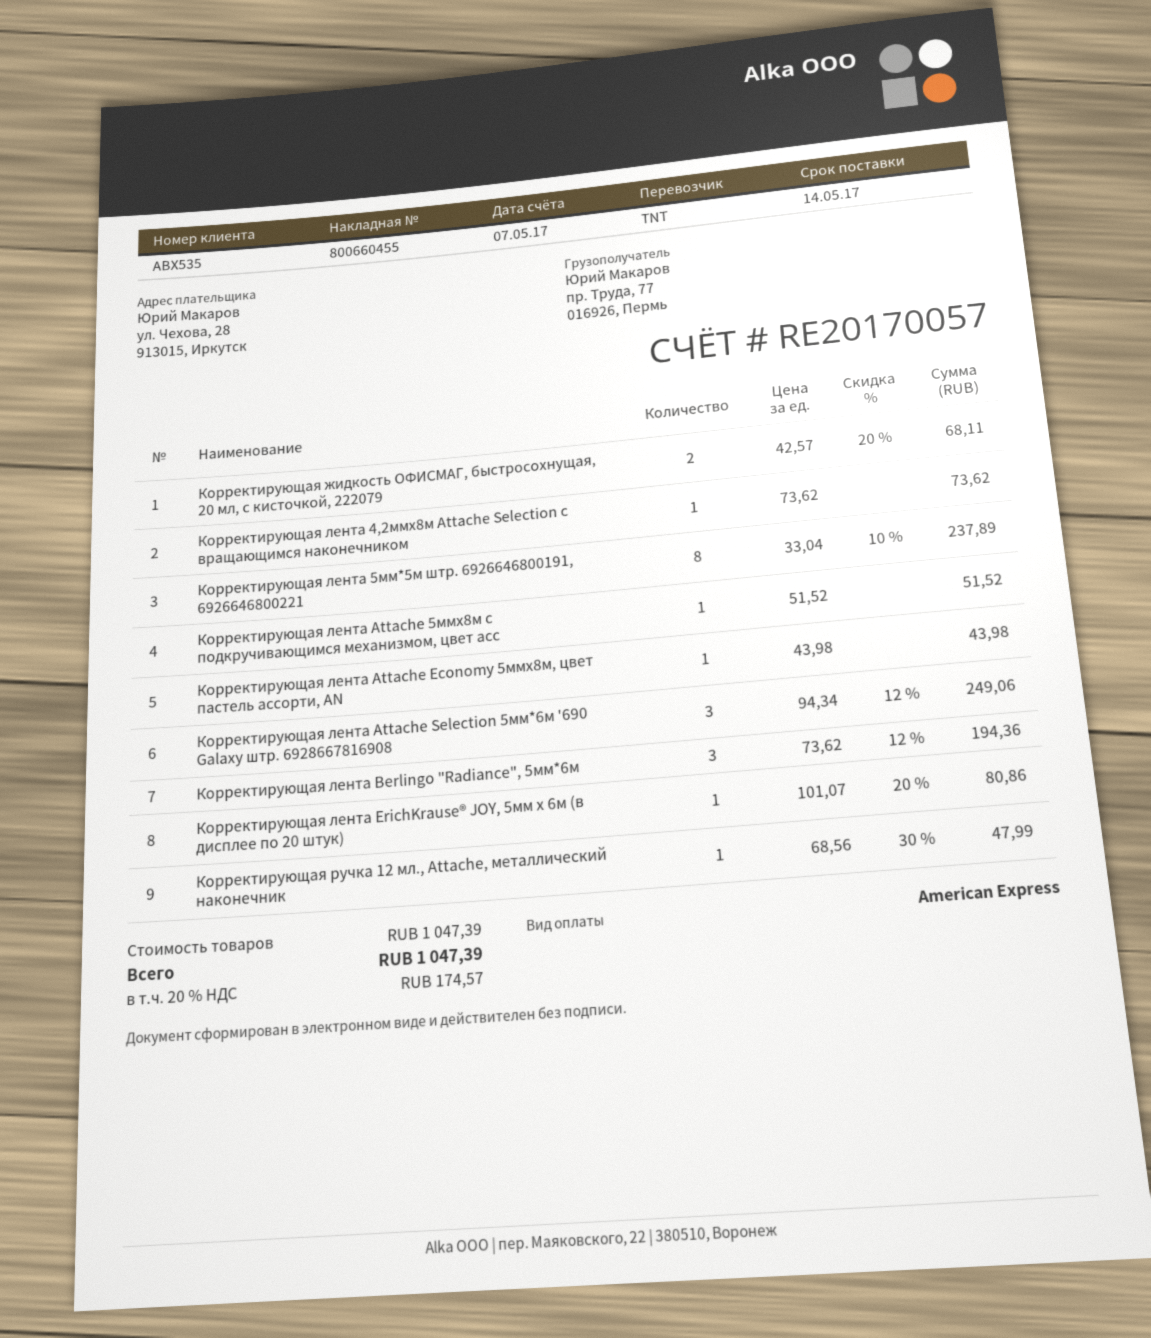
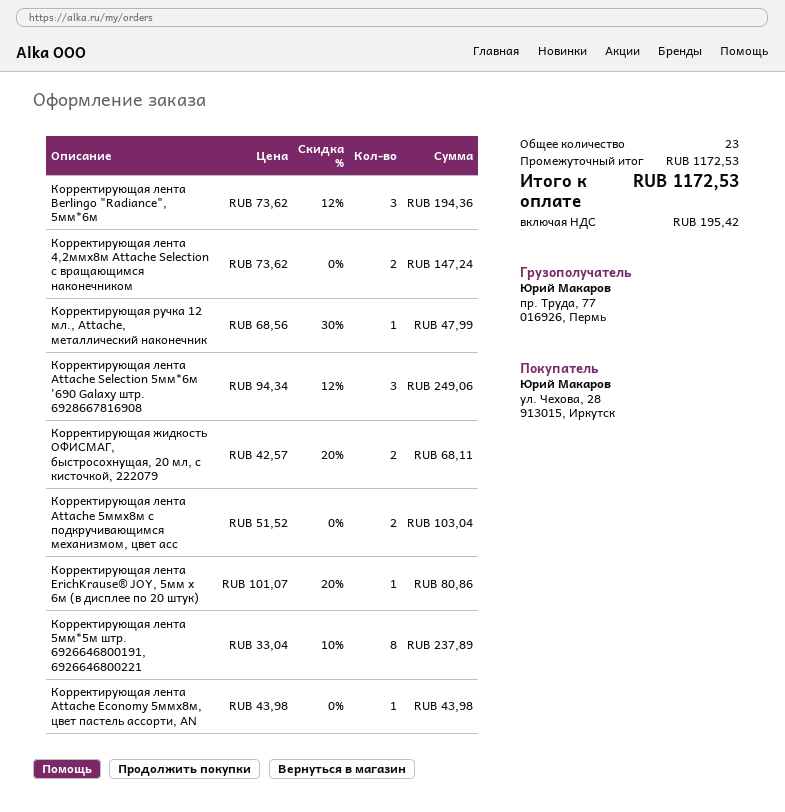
Корректирующая лента 4,2ммx8м Attache Selection с вращающимся наконечником: 1 x 73.62 = 73.62 -> 2 x 73.62 = 147.24
Корректирующая лента Attache 5ммx8м с подкручивающимся механизмом, цвет асс: 1 x 51.52 = 51.52 -> 2 x 51.52 = 103.04
subtotal: 1047.39 -> 1172.53
tax: 174.57 -> 195.42
total: 1047.39 -> 1172.53

